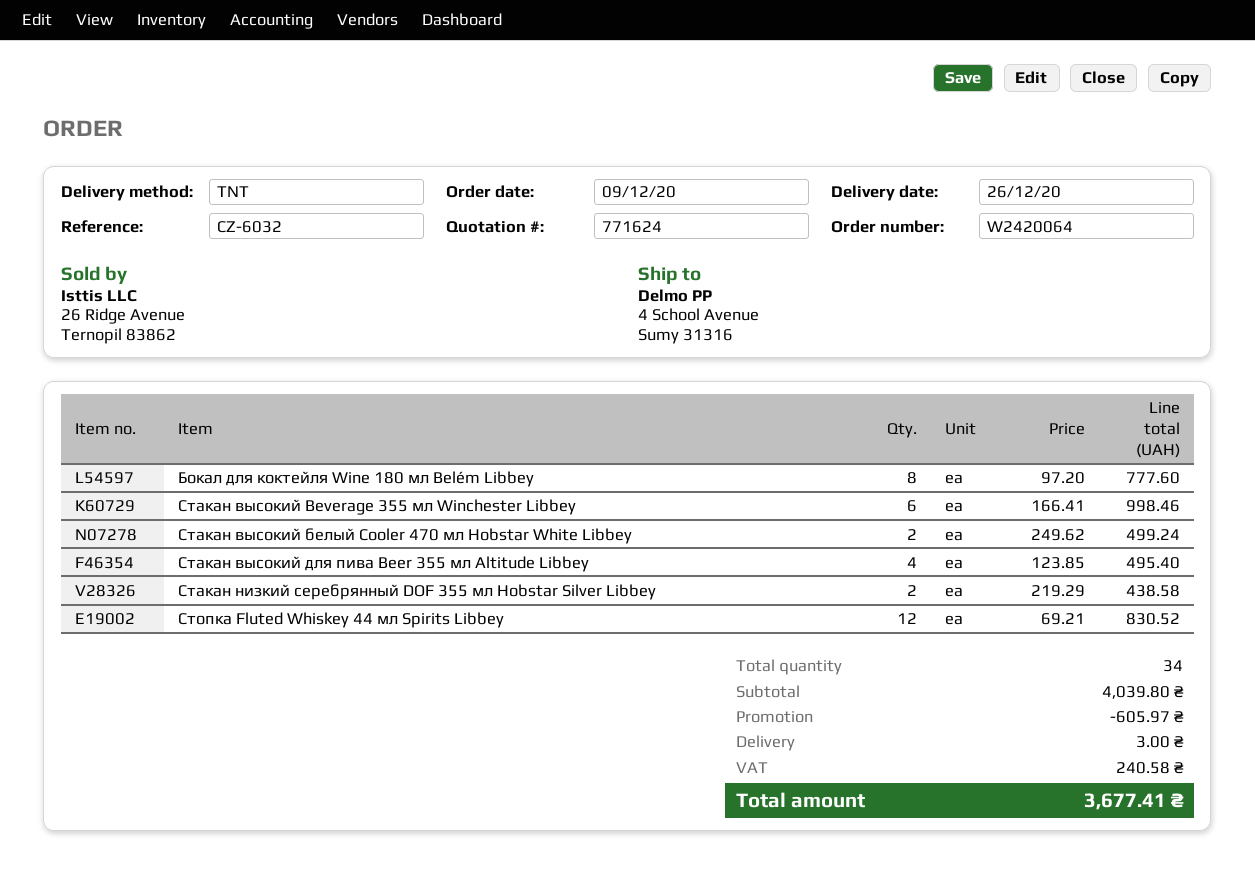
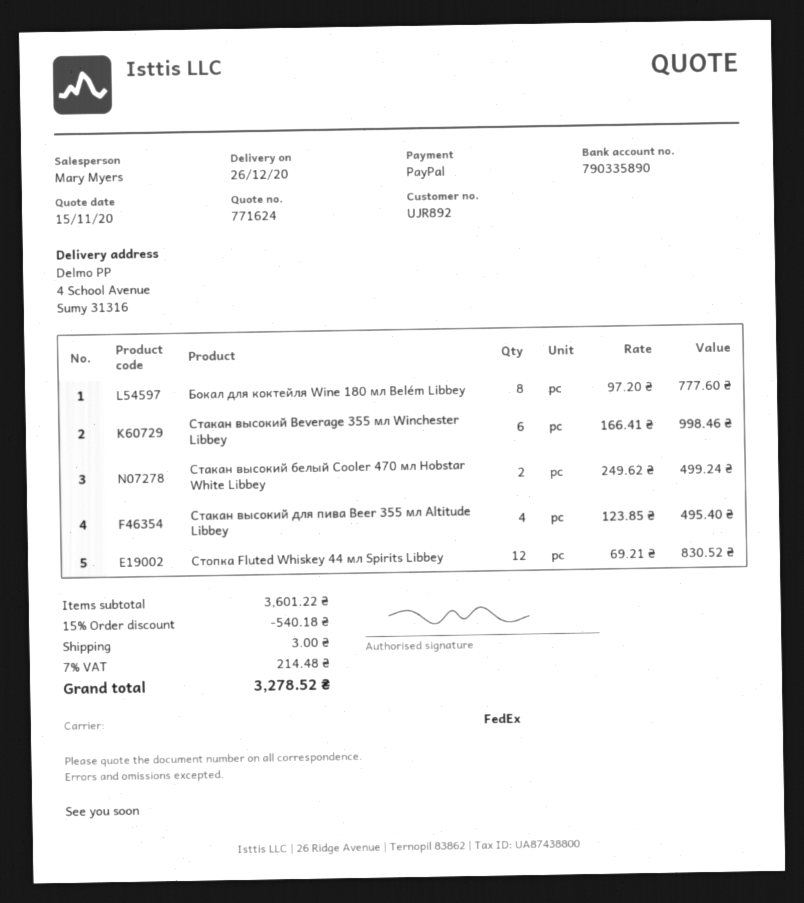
shipping method: TNT -> FedEx
Стакан низкий серебрянный DOF 355 мл Hobstar Silver Libbey: 2 x 219.29 = 438.58 -> none
subtotal: 4039.80 -> 3601.22
discount: 605.97 -> 540.18
tax: 240.58 -> 214.48
total: 3677.41 -> 3278.52

